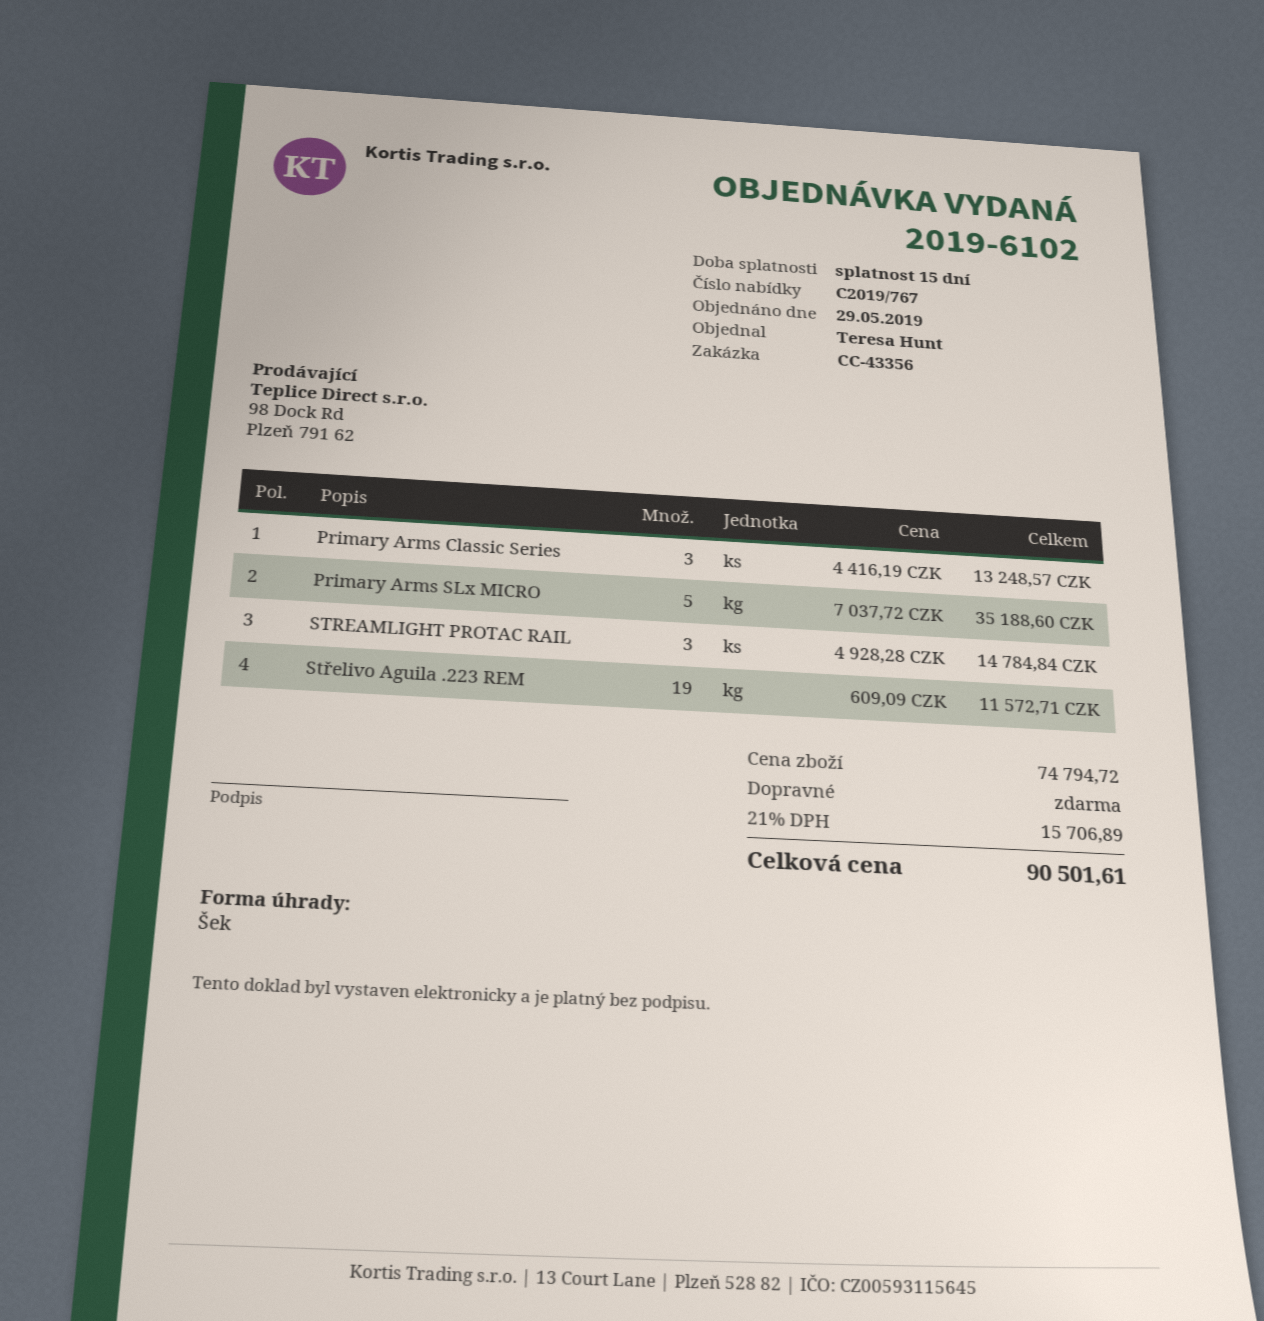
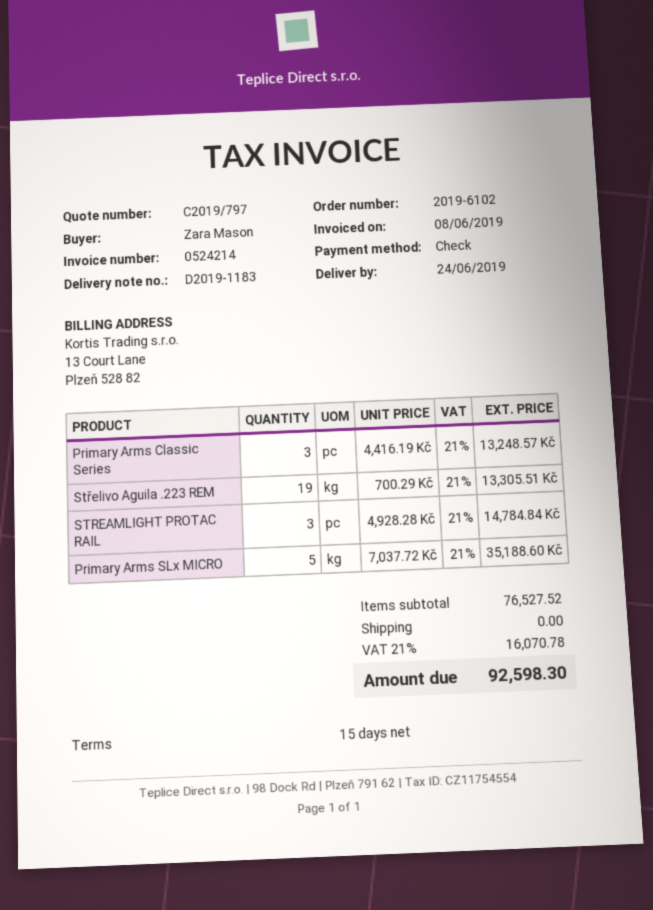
quote number: C2019/767 -> C2019/797
ordered by: Teresa Hunt -> Zara Mason
Střelivo Aguila .223 REM: 19 x 609.09 = 11572.71 -> 19 x 700.29 = 13305.51
subtotal: 74794.72 -> 76527.52
tax: 21% = 15706.89 -> 21% = 16070.78
total: 90501.61 -> 92598.30

